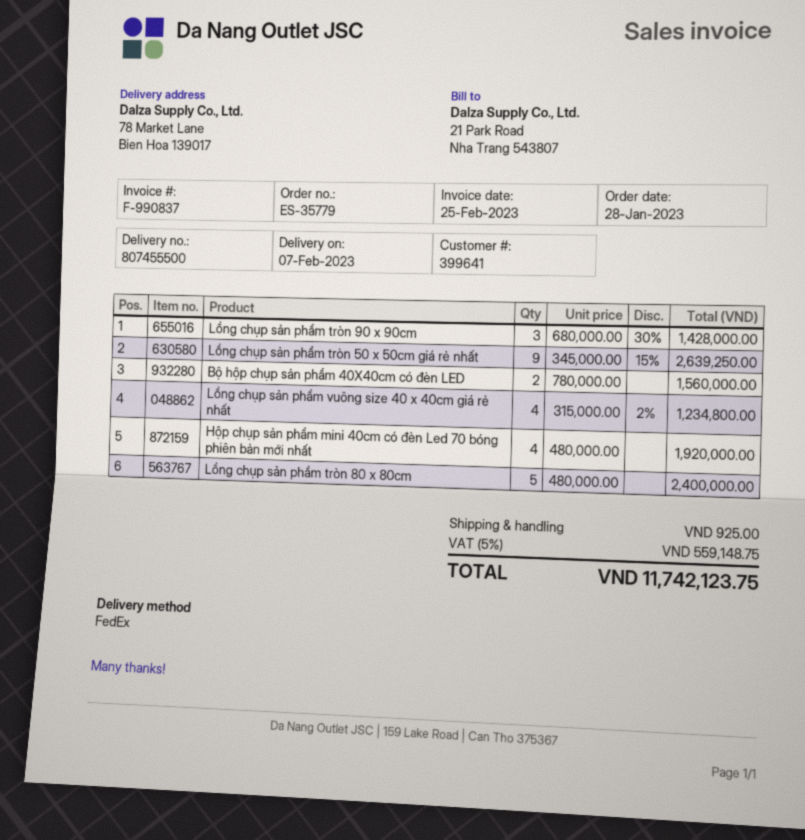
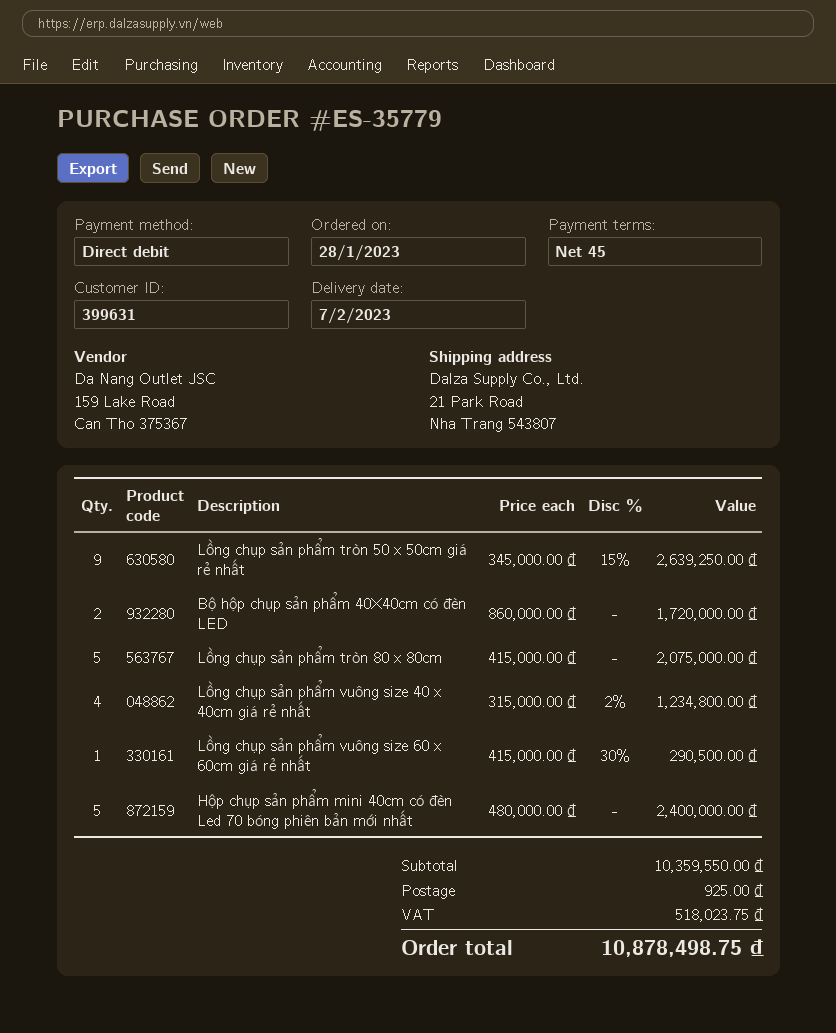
customer number: 399641 -> 399631
ship to: 78 Market Lane, Bien Hoa 139017 -> 21 Park Road, Nha Trang 543807
Lồng chụp sản phẩm tròn 90 x 90cm: 3 x 680000.00 - 30% = 1428000.00 -> none
Bộ hộp chụp sản phẩm 40X40cm có đèn LED: 2 x 780000.00 = 1560000.00 -> 2 x 860000.00 = 1720000.00
Hộp chụp sản phẩm mini 40cm có đèn Led 70 bóng phiên bản mới nhất: 4 x 480000.00 = 1920000.00 -> 5 x 480000.00 = 2400000.00
Lồng chụp sản phẩm tròn 80 x 80cm: 5 x 480000.00 = 2400000.00 -> 5 x 415000.00 = 2075000.00
Lồng chụp sản phẩm vuông size 60 x 60cm giá rẻ nhất: none -> 1 x 415000.00 - 30% = 290500.00
tax: 559148.75 -> 518023.75
total: 11742123.75 -> 10878498.75

